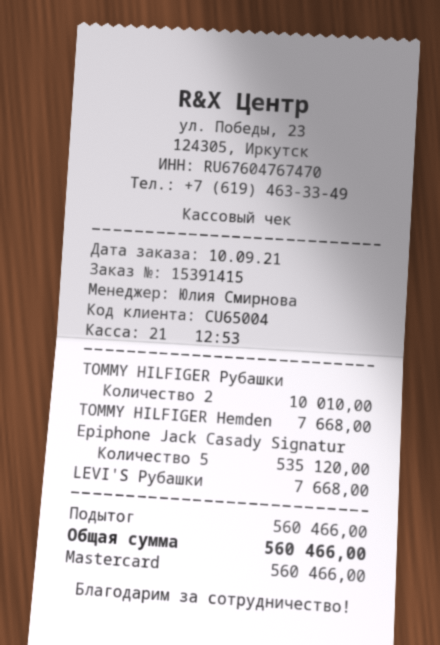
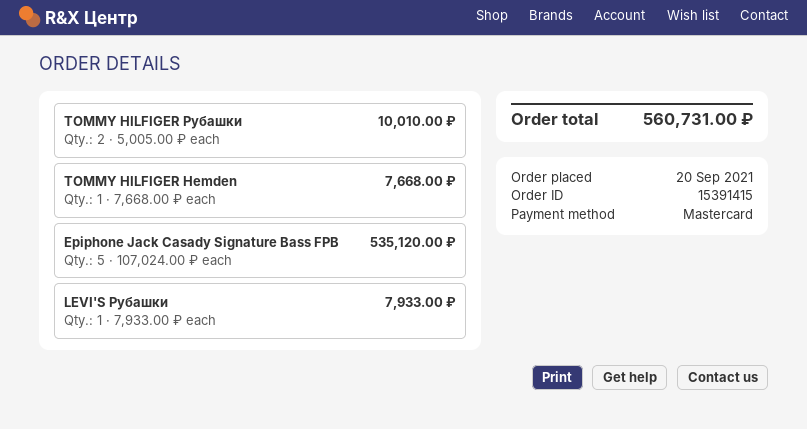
order date: 2021-09-10 -> 2021-09-20
LEVI'S Рубашки: 1 for 7668.00 -> 1 for 7933.00
total: 560466.00 -> 560731.00

